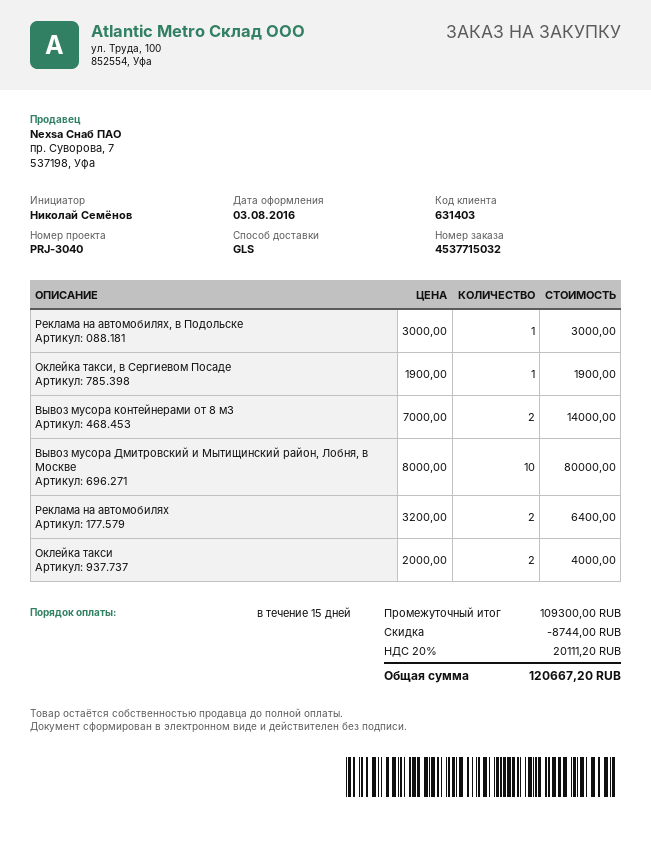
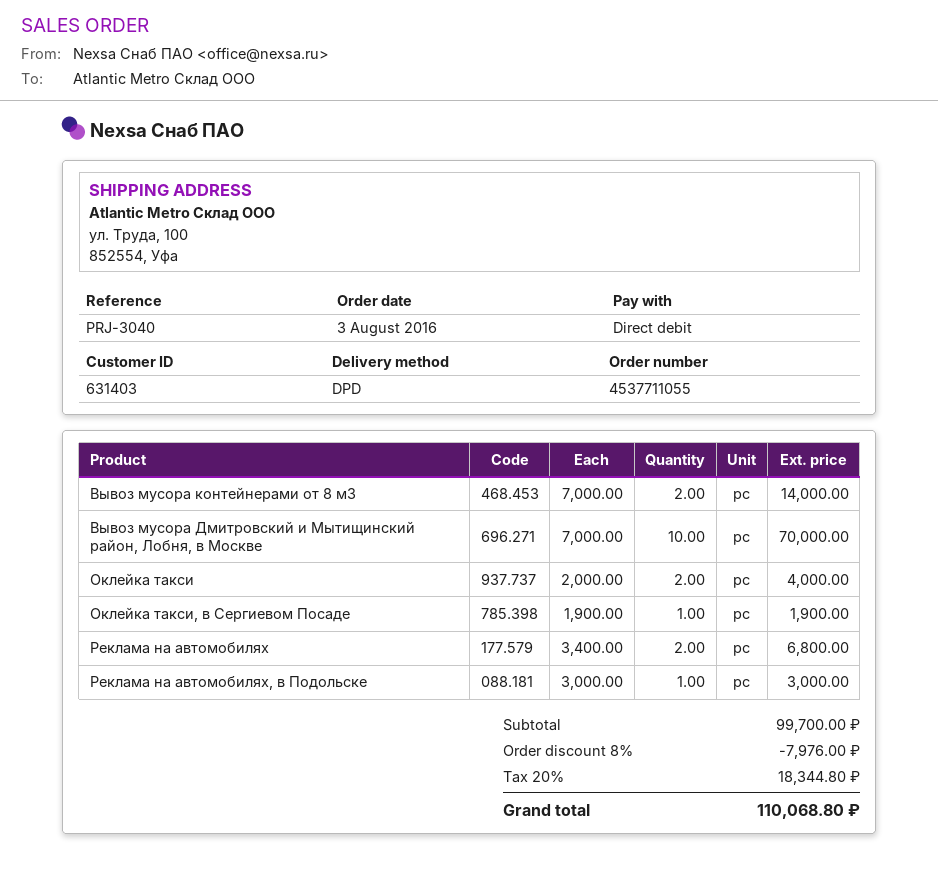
order number: 4537715032 -> 4537711055
shipping method: GLS -> DPD
Вывоз мусора Дмитровский и Мытищинский район, Лобня, в Москве: 10 x 8000.00 = 80000.00 -> 10 x 7000.00 = 70000.00
Реклама на автомобилях: 2 x 3200.00 = 6400.00 -> 2 x 3400.00 = 6800.00
subtotal: 109300.00 -> 99700.00
discount: 8744.00 -> 7976.00
tax: 20% = 20111.20 -> 20% = 18344.80
total: 120667.20 -> 110068.80

